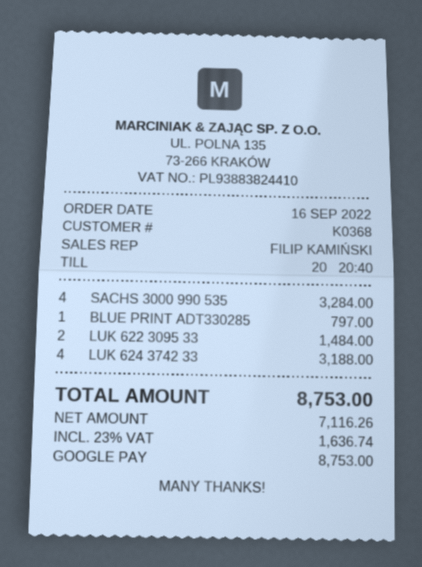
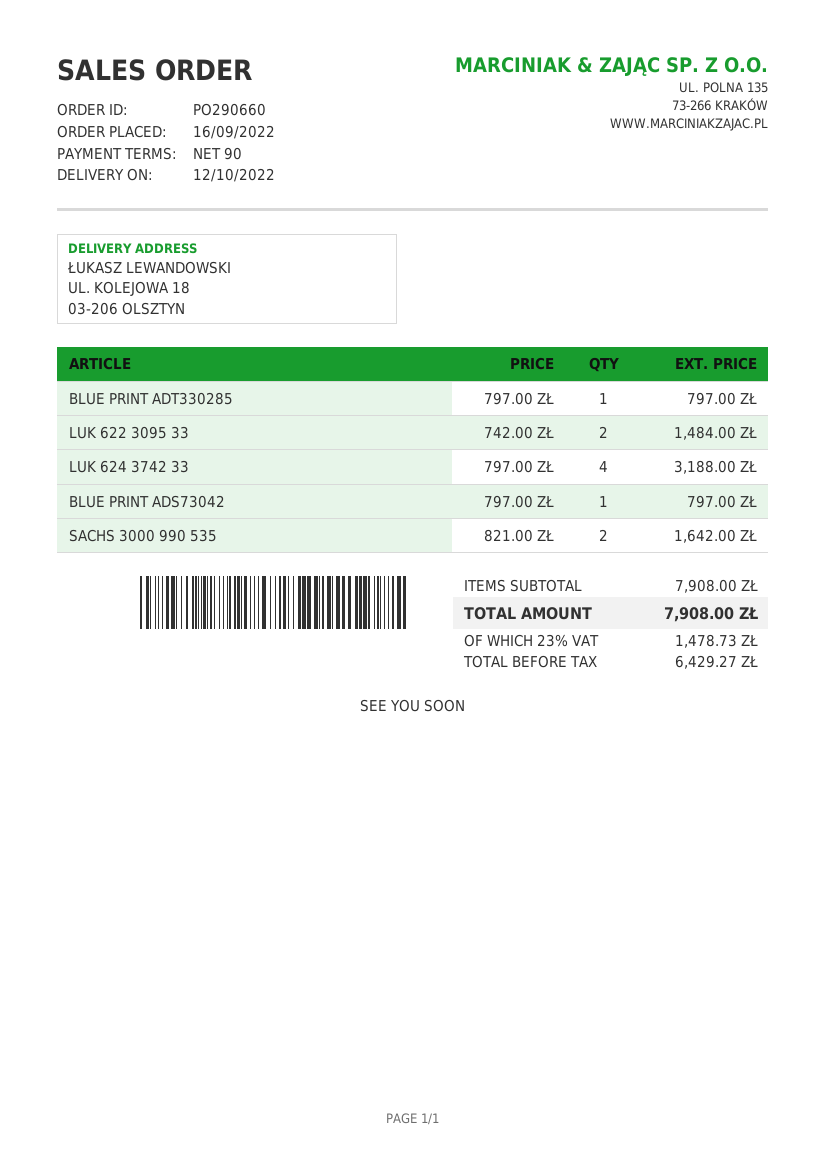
SACHS 3000 990 535: 4 for 3284.00 -> 2 for 1642.00
BLUE PRINT ADS73042: none -> 1 for 797.00
net: 7116.26 -> 6429.27
tax: 23% = 1636.74 -> 23% = 1478.73
total: 8753.00 -> 7908.00

